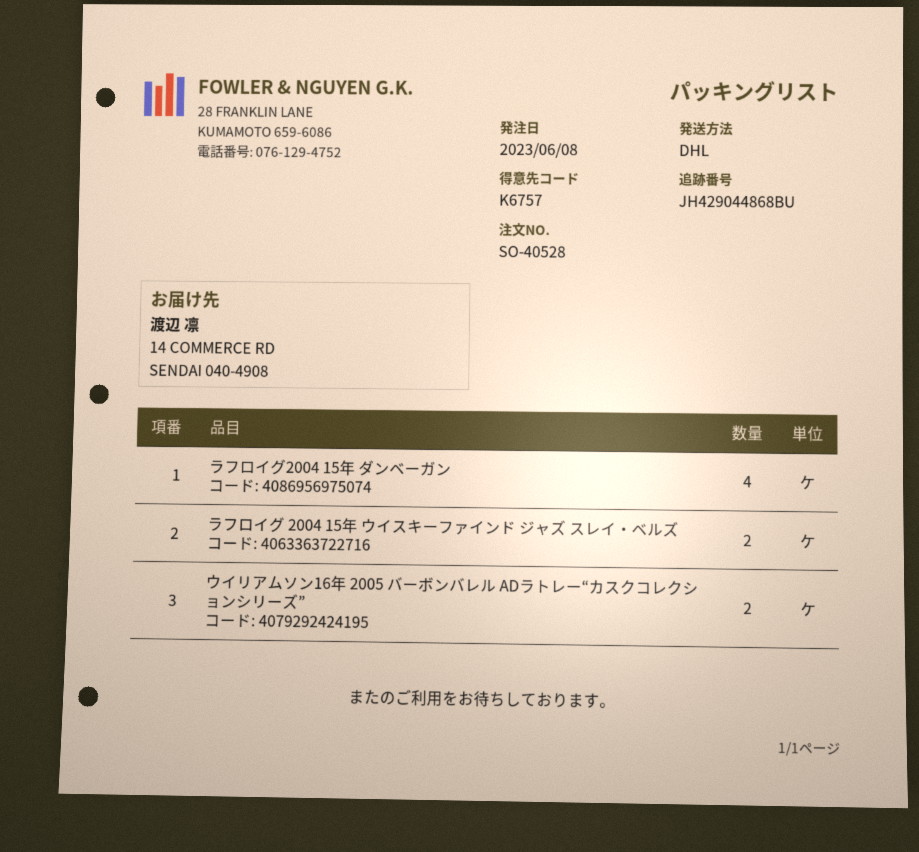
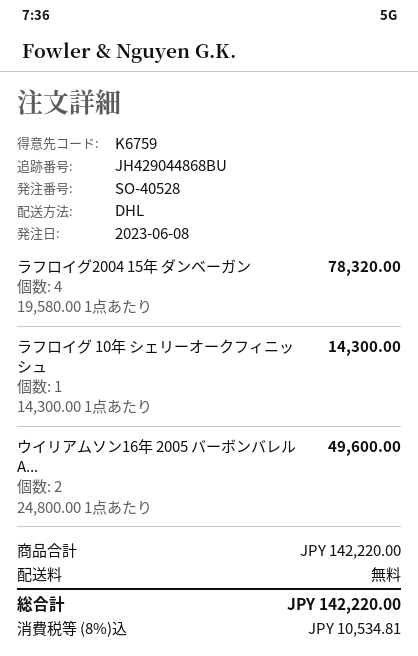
customer number: K6757 -> K6759
ラフロイグ 2004 15年 ウイスキーファインド ジャズ スレイ・ベルズ: 2 -> none
ラフロイグ 10年 シェリーオークフィニッシュ: none -> 1

